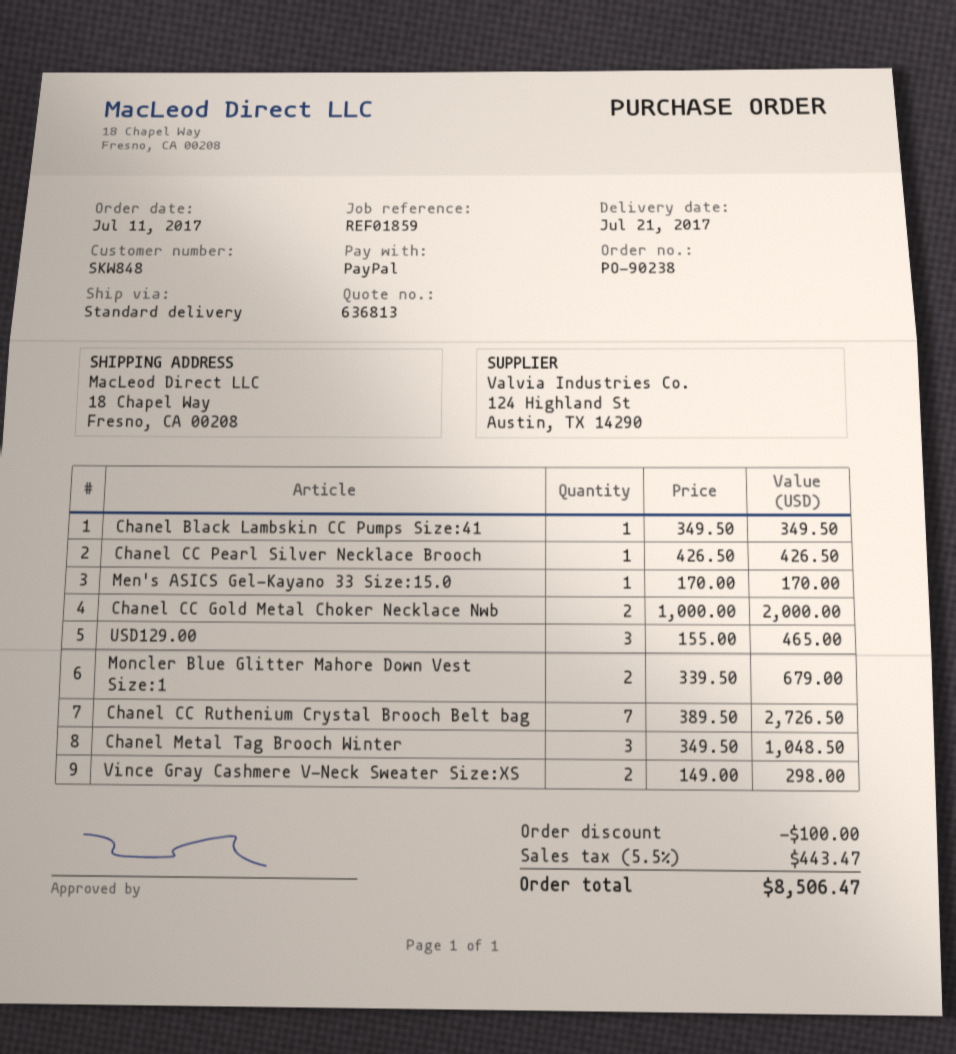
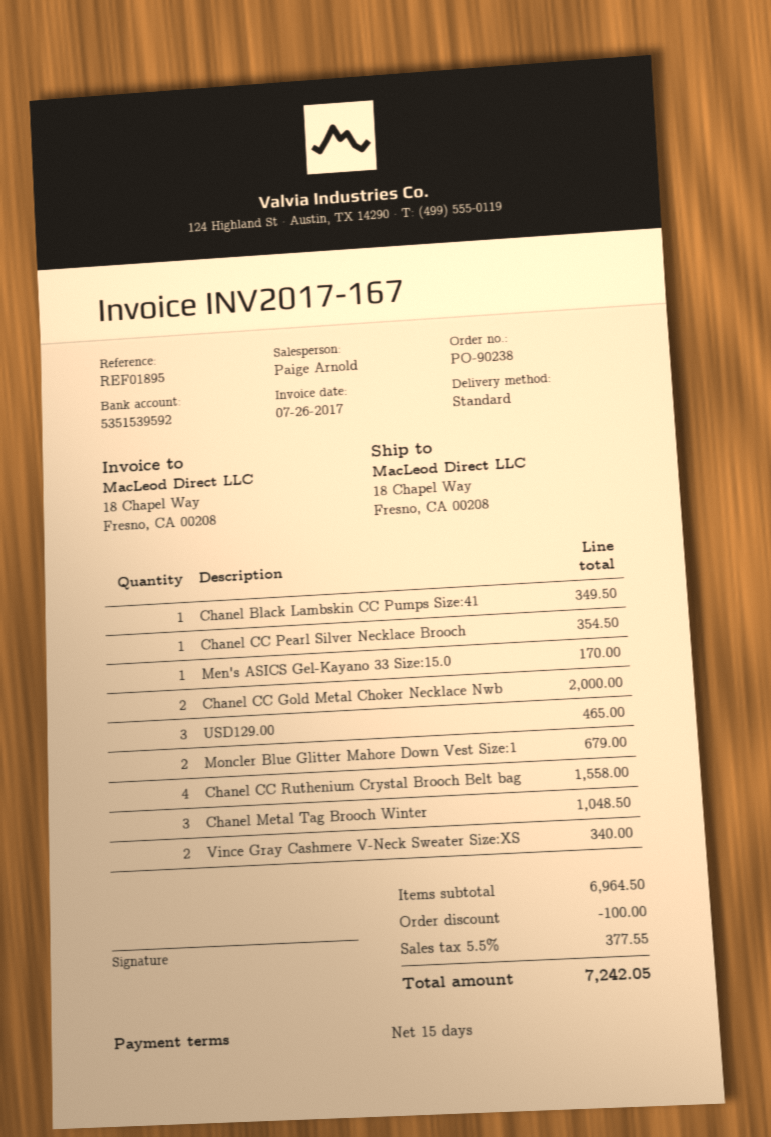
reference: REF01859 -> REF01895
Chanel CC Pearl Silver Necklace Brooch: 1 for 426.50 -> 1 for 354.50
Chanel CC Ruthenium Crystal Brooch Belt bag: 7 for 2726.50 -> 4 for 1558.00
Vince Gray Cashmere V-Neck Sweater Size:XS: 2 for 298.00 -> 2 for 340.00
tax: 5.5% = 443.47 -> 5.5% = 377.55
total: 8506.47 -> 7242.05

